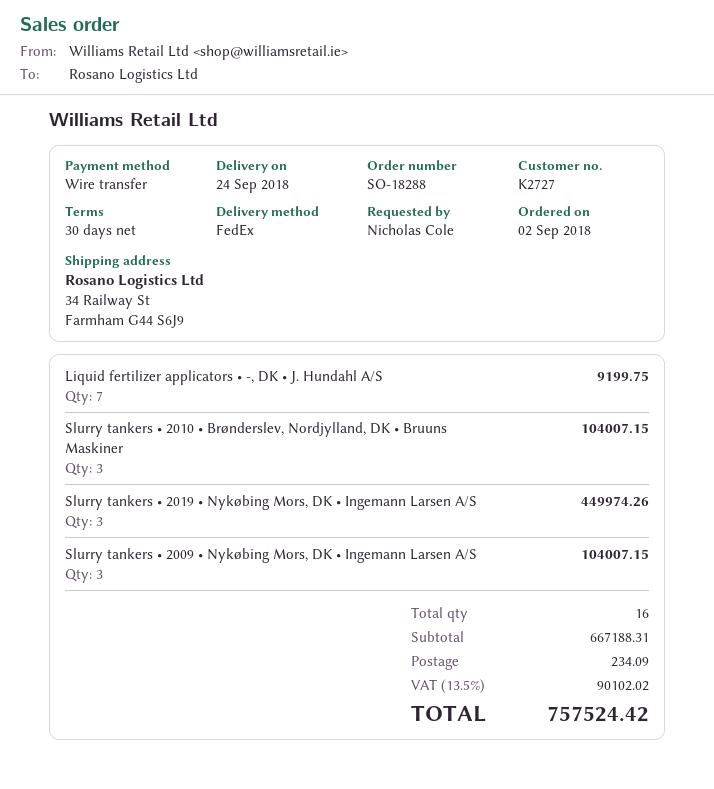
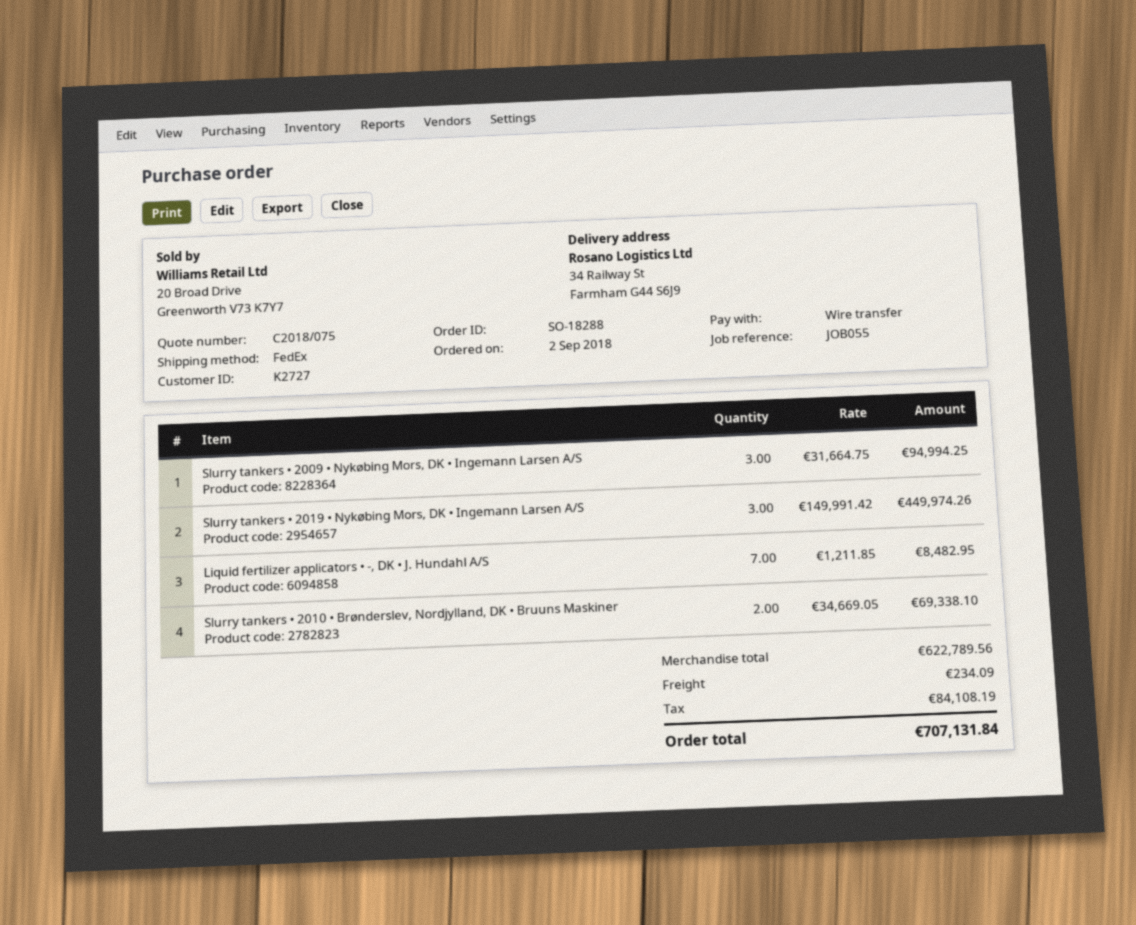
Liquid fertilizer applicators • -, DK • J. Hundahl A/S: 7 for 9199.75 -> 7 for 8482.95
Slurry tankers • 2010 • Brønderslev, Nordjylland, DK • Bruuns Maskiner: 3 for 104007.15 -> 2 for 69338.10
Slurry tankers • 2009 • Nykøbing Mors, DK • Ingemann Larsen A/S: 3 for 104007.15 -> 3 for 94994.25
subtotal: 667188.31 -> 622789.56
tax: 90102.02 -> 84108.19
total: 757524.42 -> 707131.84

